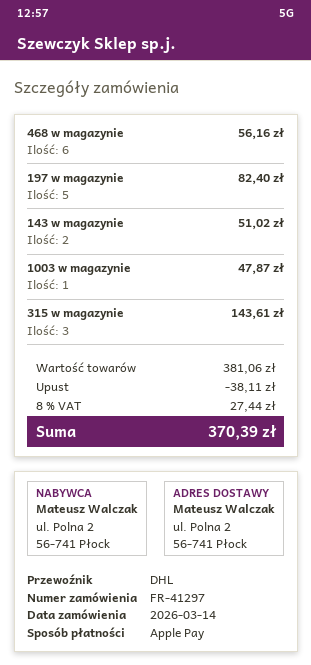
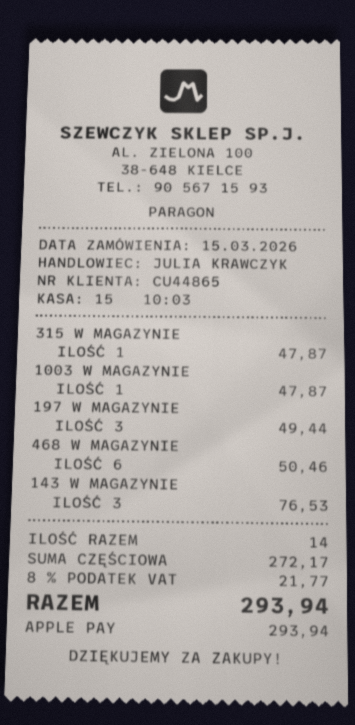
order date: 2026-03-14 -> 2026-03-15
468 w magazynie: 6 for 56.16 -> 6 for 50.46
197 w magazynie: 5 for 82.40 -> 3 for 49.44
143 w magazynie: 2 for 51.02 -> 3 for 76.53
315 w magazynie: 3 for 143.61 -> 1 for 47.87
subtotal: 381.06 -> 272.17
discount: 38.11 -> none
tax: 8% = 27.44 -> 8% = 21.77
total: 370.39 -> 293.94

